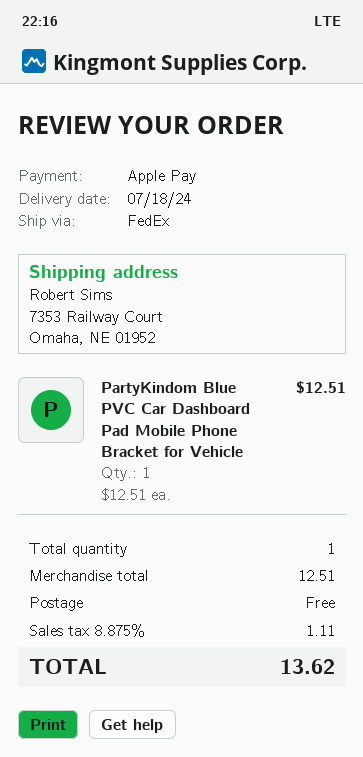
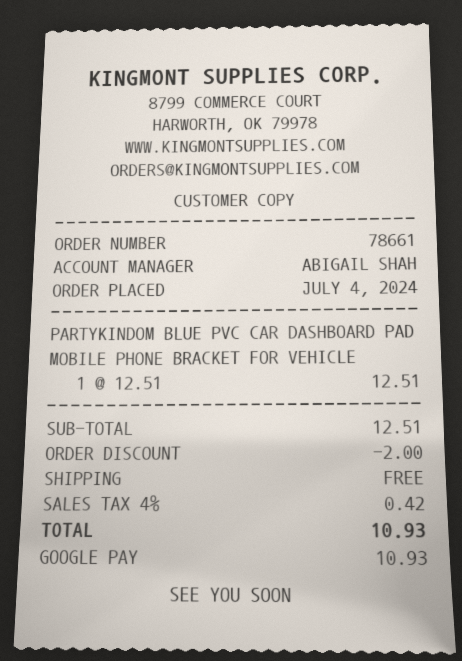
payment method: Apple Pay -> Google Pay
discount: none -> 2.00
tax: 8.875% = 1.11 -> 4% = 0.42
total: 13.62 -> 10.93

